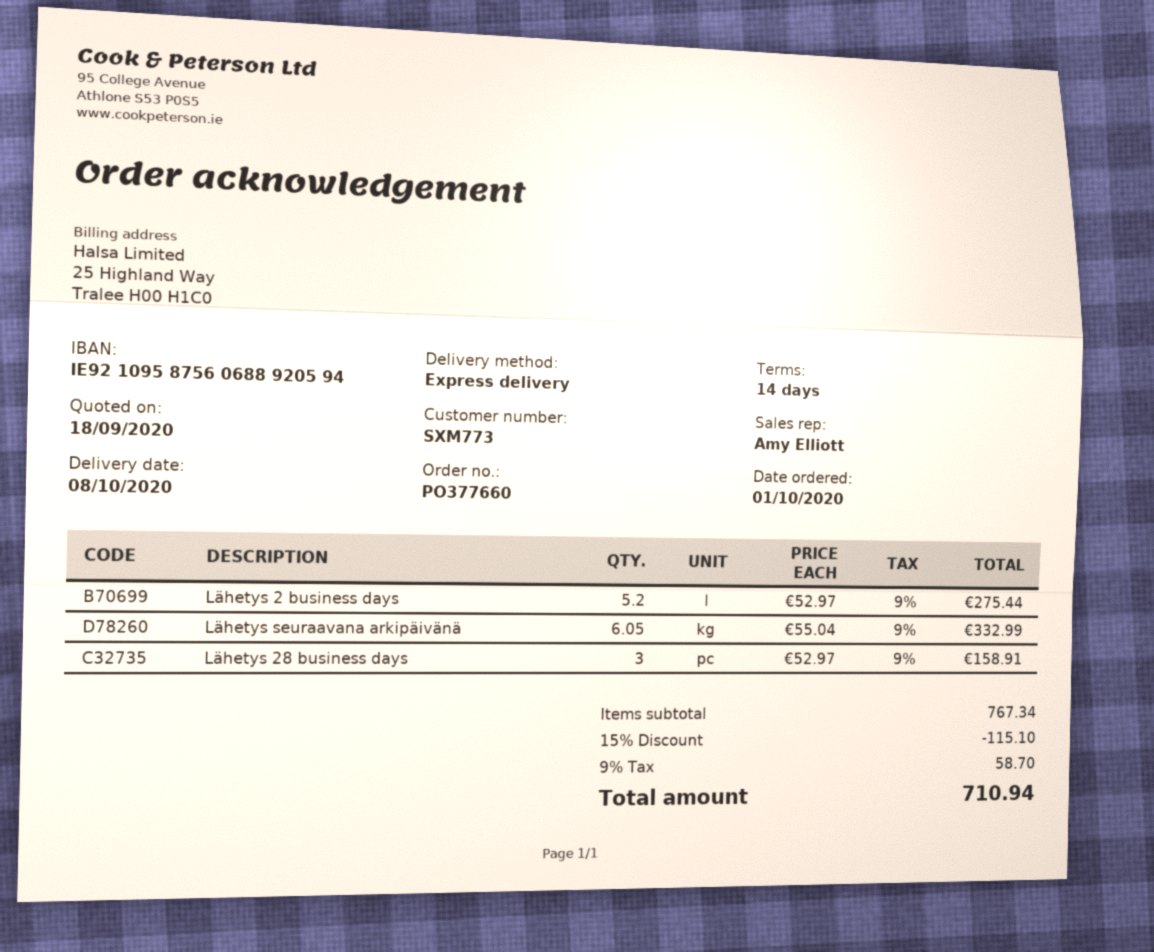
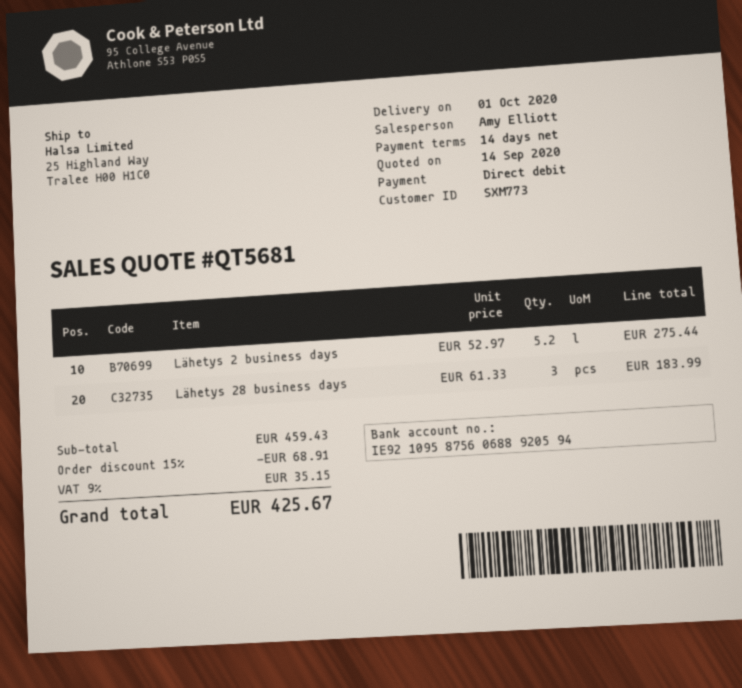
quote date: 2020-09-18 -> 2020-09-14
delivery date: 2020-10-08 -> 2020-10-01
Lähetys seuraavana arkipäivänä: 6.05 x 55.04 = 332.99 -> none
Lähetys 28 business days: 3 x 52.97 = 158.91 -> 3 x 61.33 = 183.99
subtotal: 767.34 -> 459.43
discount: 15% = 115.10 -> 15% = 68.91
tax: 9% = 58.70 -> 9% = 35.15
total: 710.94 -> 425.67

